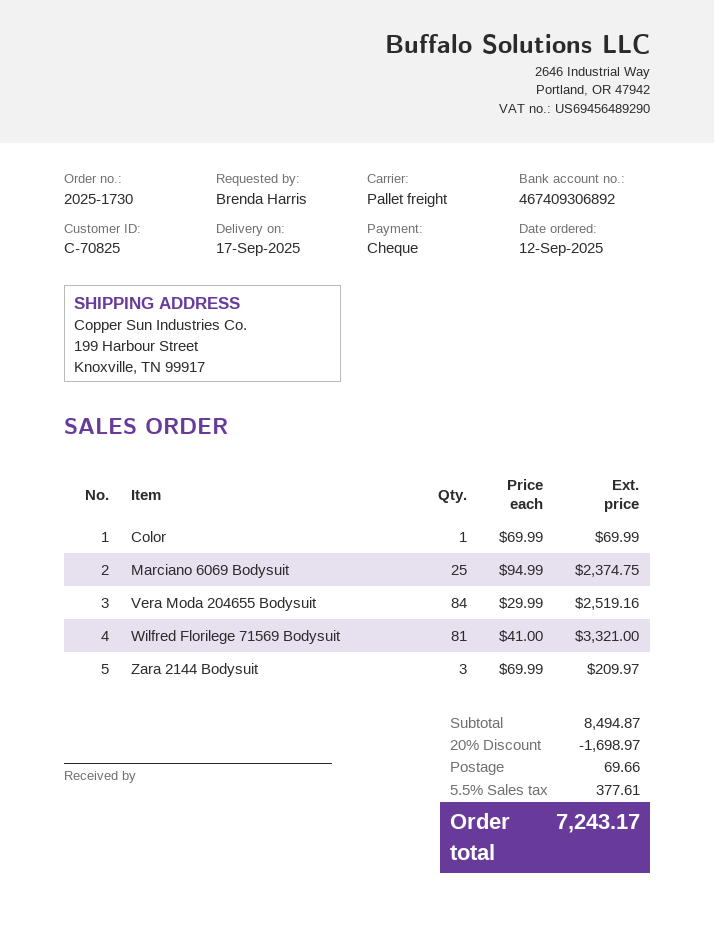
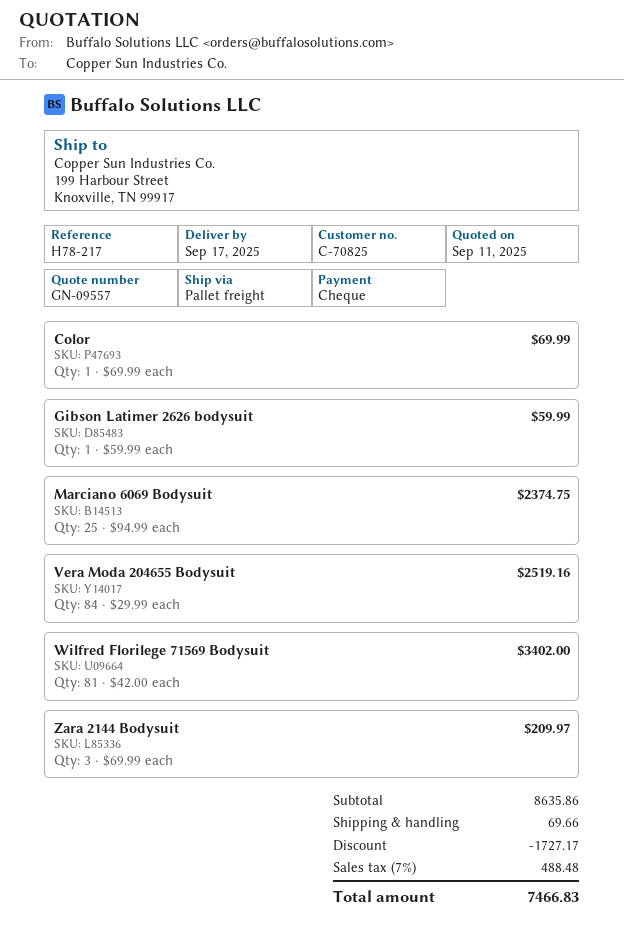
Wilfred Florilege 71569 Bodysuit: 81 x 41.00 = 3321.00 -> 81 x 42.00 = 3402.00
Gibson Latimer 2626 bodysuit: none -> 1 x 59.99 = 59.99
subtotal: 8494.87 -> 8635.86
discount: 1698.97 -> 1727.17
tax: 5.5% = 377.61 -> 7% = 488.48
total: 7243.17 -> 7466.83

